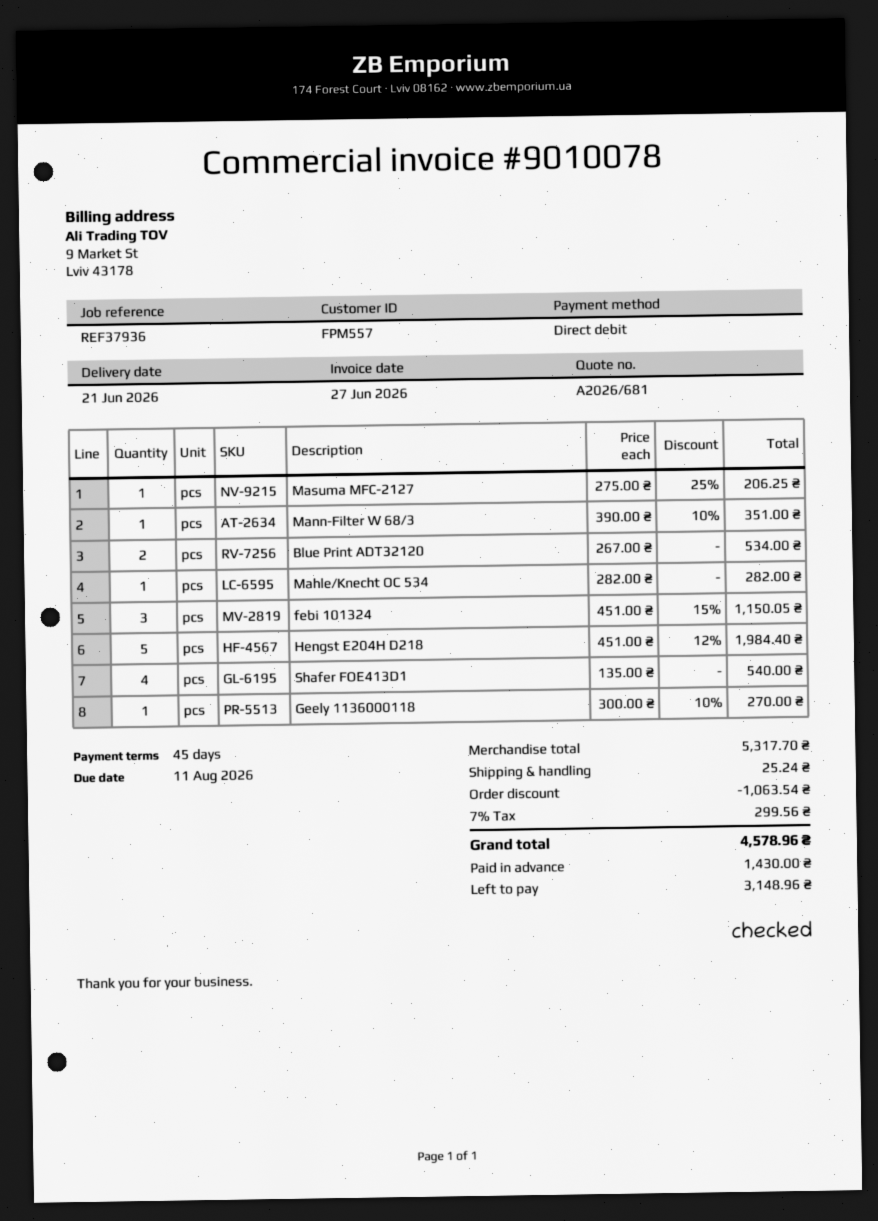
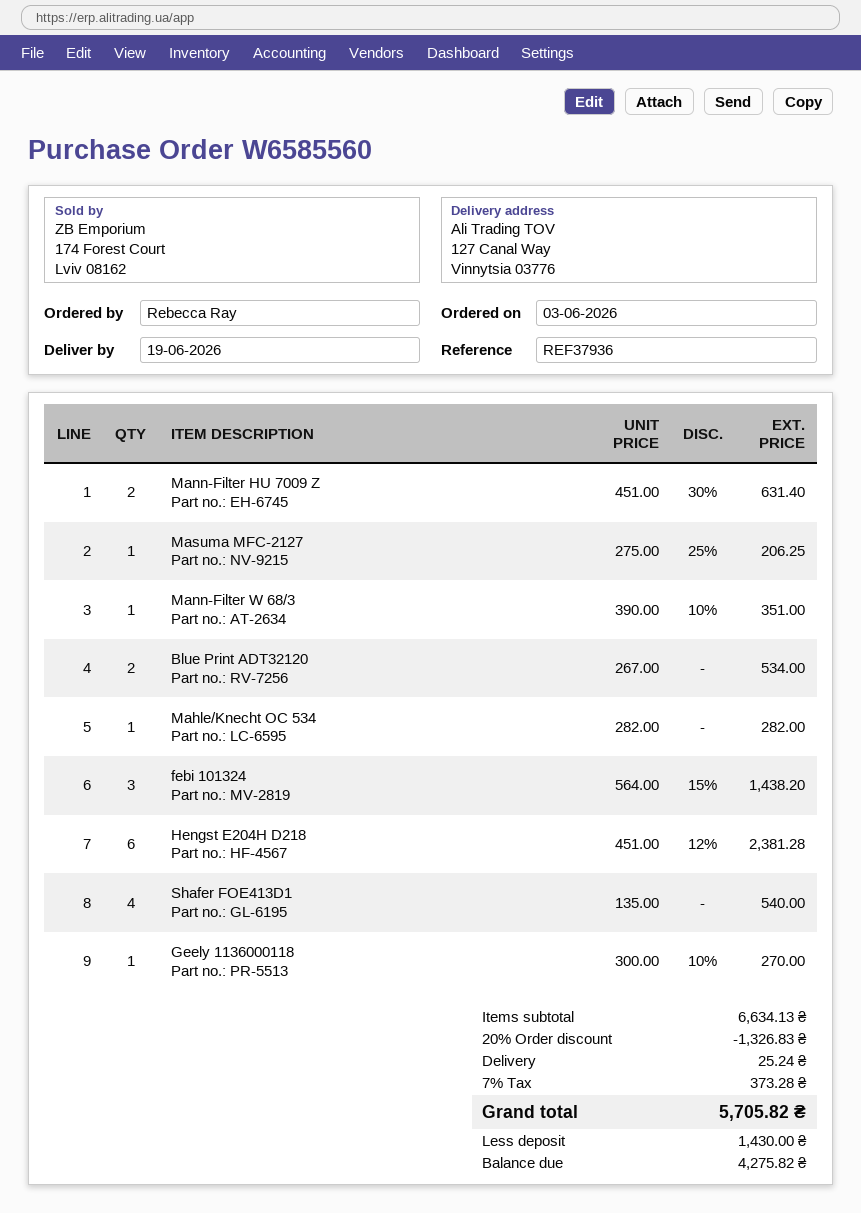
delivery date: 2026-06-21 -> 2026-06-19
febi 101324: 3 x 451.00 - 15% = 1150.05 -> 3 x 564.00 - 15% = 1438.20
Hengst E204H D218: 5 x 451.00 - 12% = 1984.40 -> 6 x 451.00 - 12% = 2381.28
Mann-Filter HU 7009 Z: none -> 2 x 451.00 - 30% = 631.40
subtotal: 5317.70 -> 6634.13
discount: 1063.54 -> 1326.83
tax: 7% = 299.56 -> 7% = 373.28
total: 4578.96 -> 5705.82
balance: 3148.96 -> 4275.82

